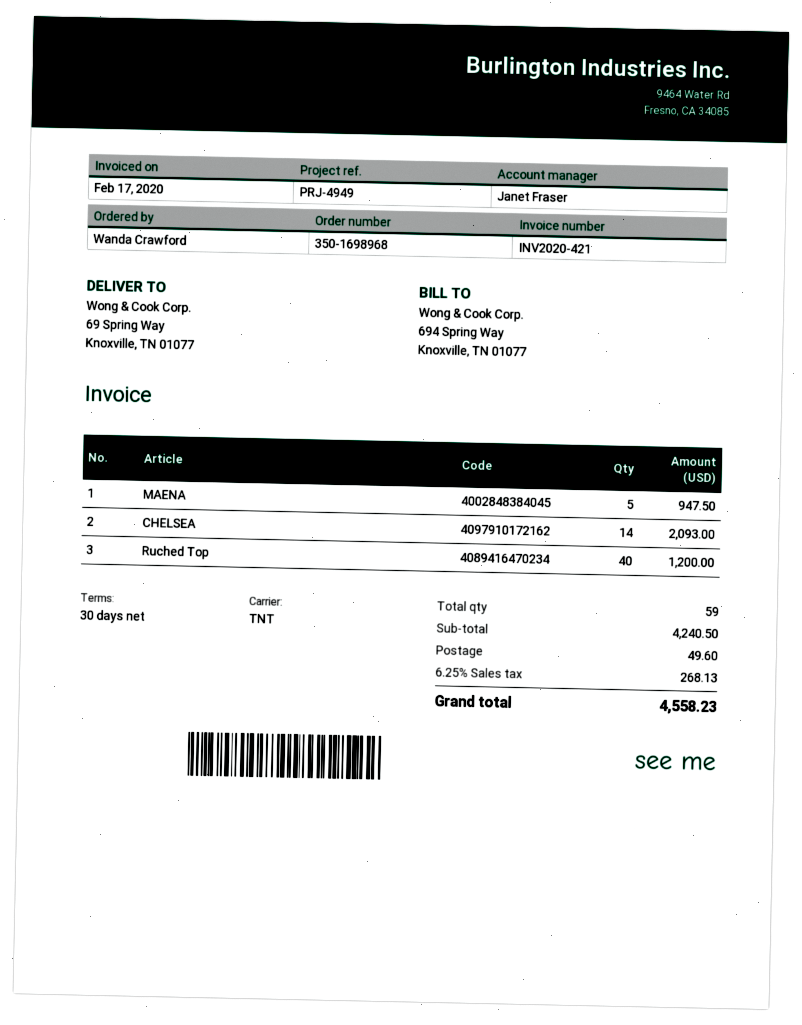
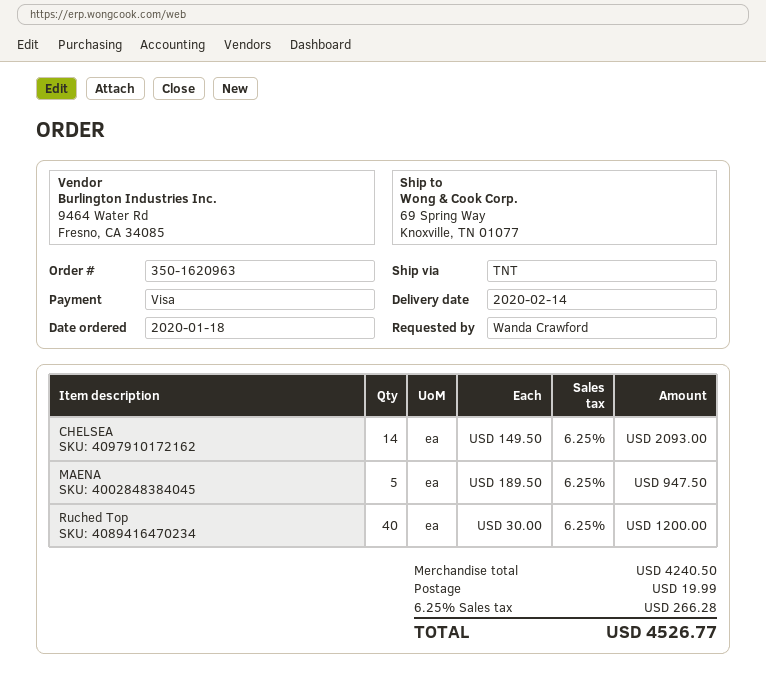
order number: 350-1698968 -> 350-1620963
shipping: 49.60 -> 19.99
tax: 6.25% = 268.13 -> 6.25% = 266.28
total: 4558.23 -> 4526.77

